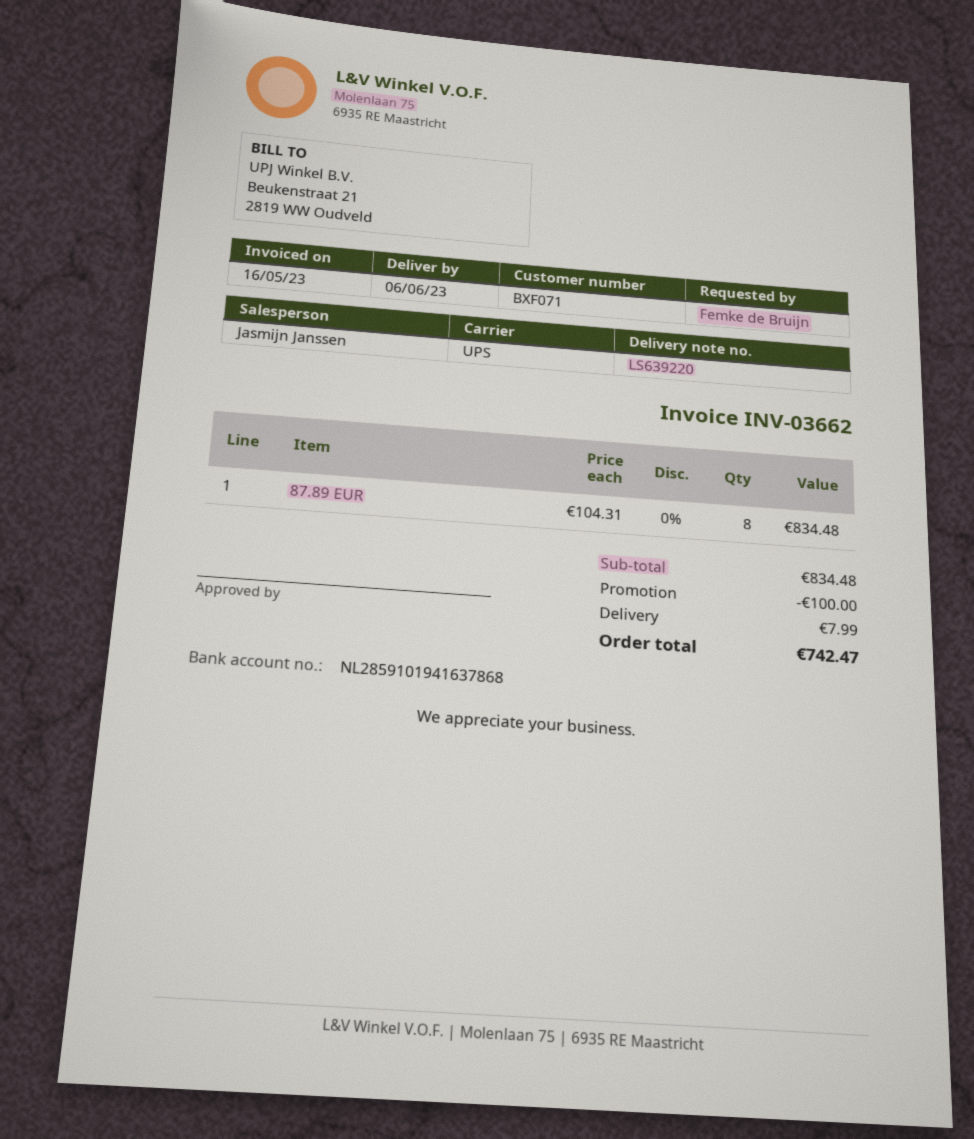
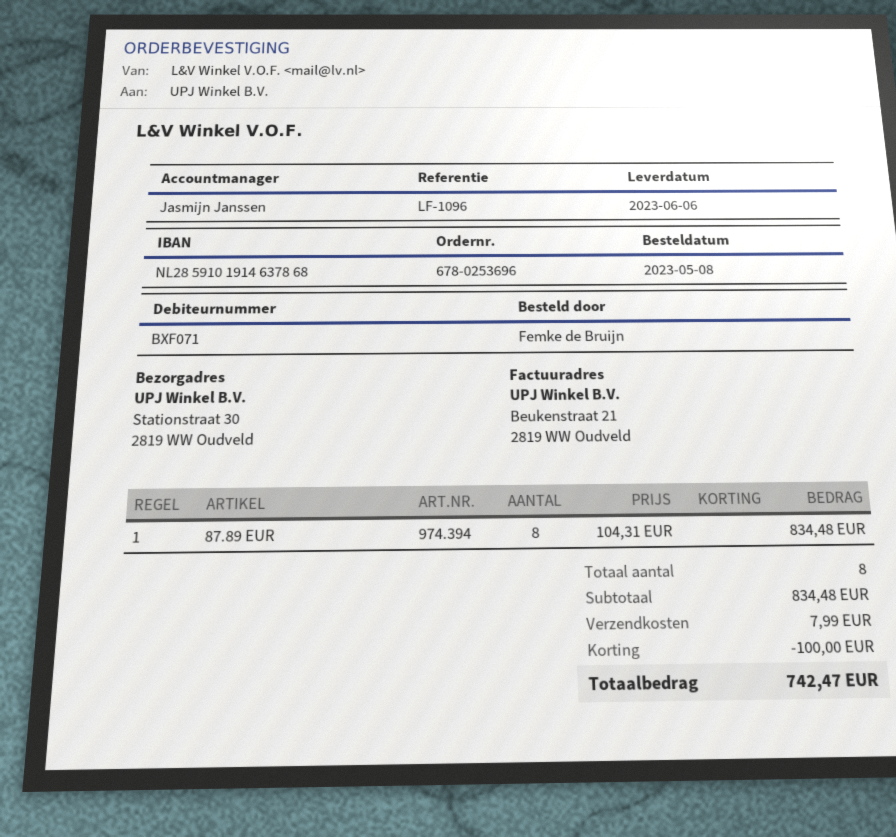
bank account: NL2859101941637868 -> NL2859101914637868

